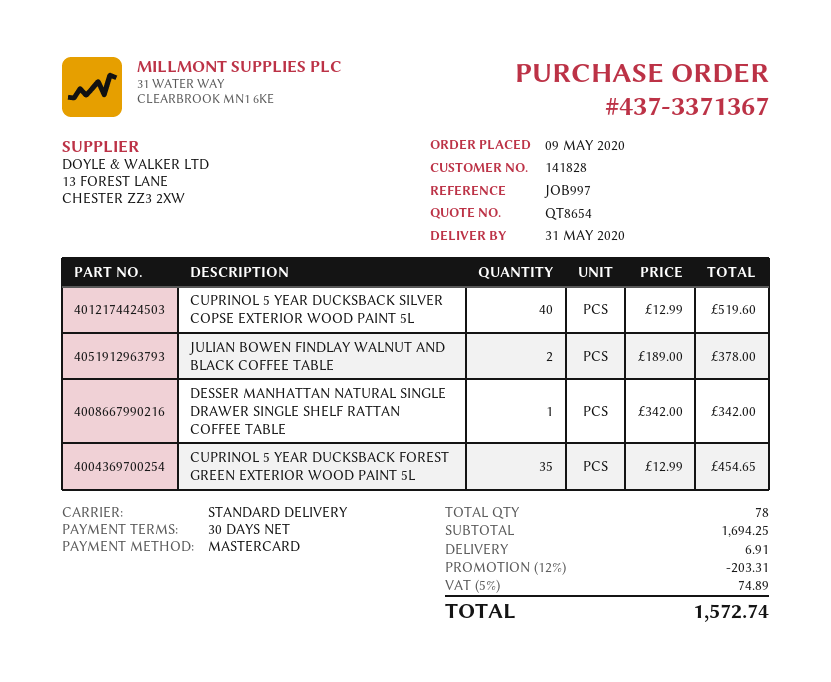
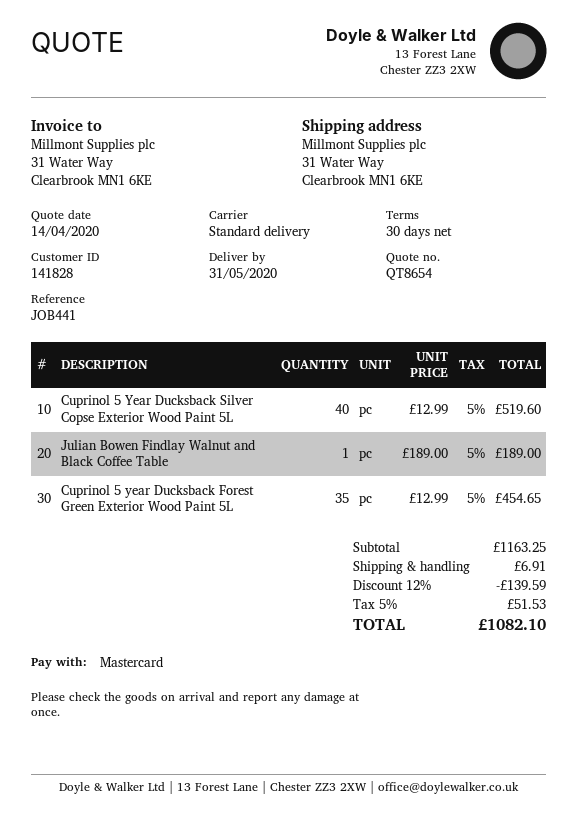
reference: JOB997 -> JOB441
JULIAN BOWEN FINDLAY WALNUT AND BLACK COFFEE TABLE: 2 x 189.00 = 378.00 -> 1 x 189.00 = 189.00
DESSER MANHATTAN NATURAL SINGLE DRAWER SINGLE SHELF RATTAN COFFEE TABLE: 1 x 342.00 = 342.00 -> none
subtotal: 1694.25 -> 1163.25
discount: 12% = 203.31 -> 12% = 139.59
tax: 5% = 74.89 -> 5% = 51.53
total: 1572.74 -> 1082.10

